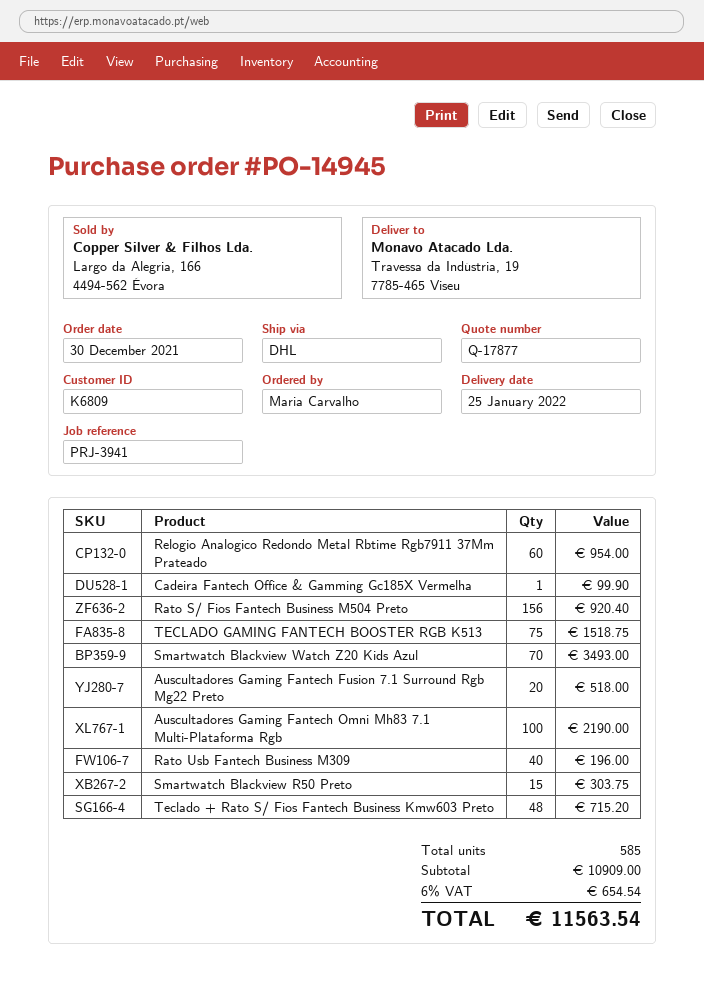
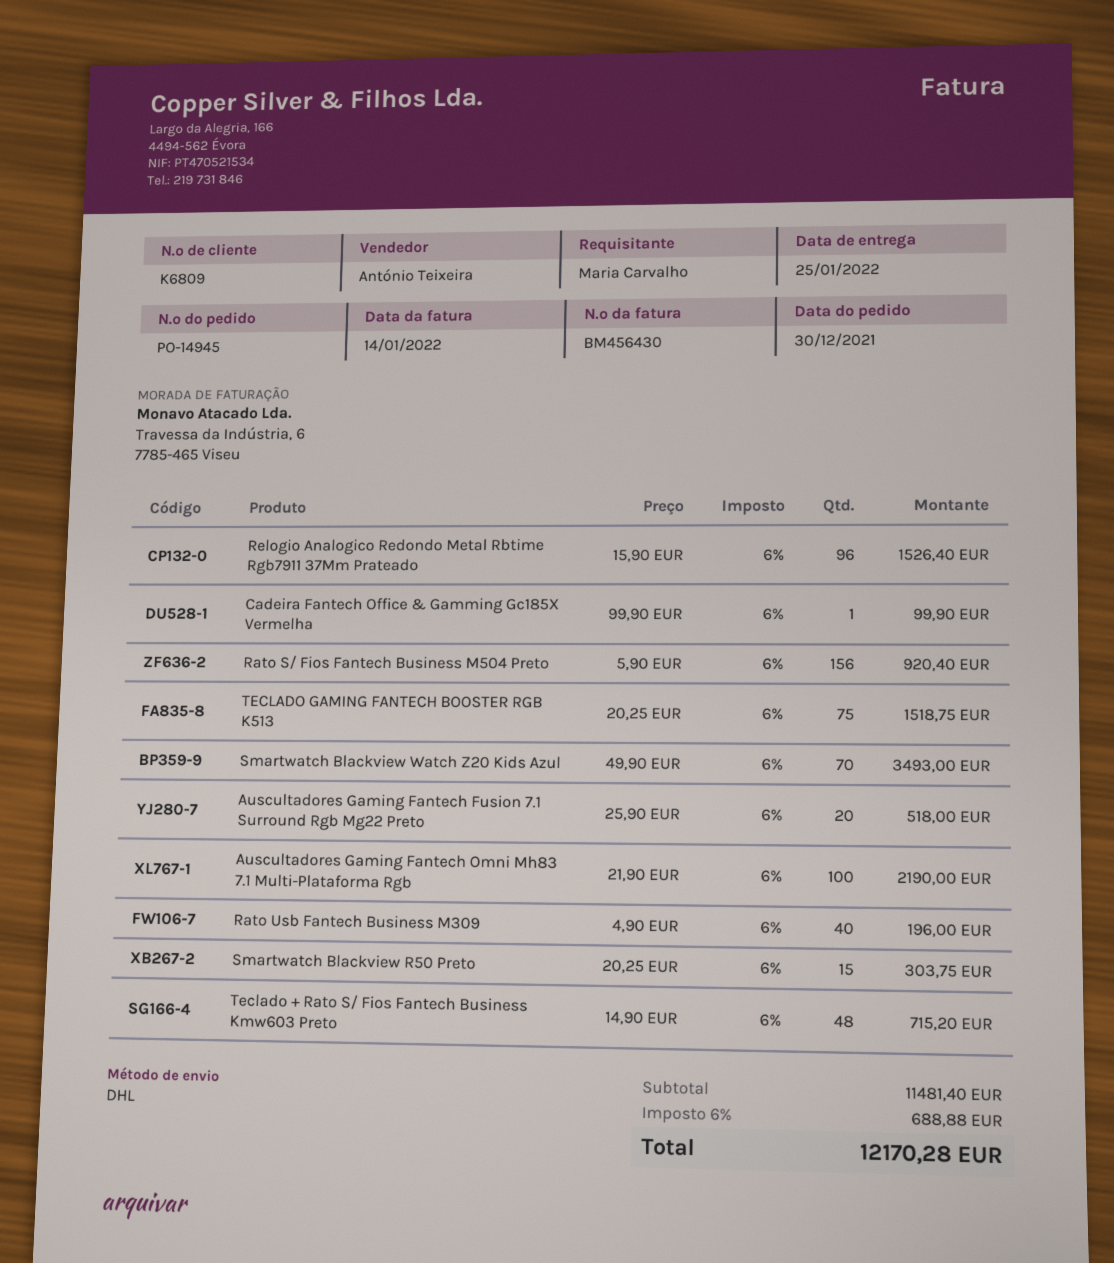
Relogio Analogico Redondo Metal Rbtime Rgb7911 37Mm Prateado: 60 for 954.00 -> 96 for 1526.40
subtotal: 10909.00 -> 11481.40
tax: 6% = 654.54 -> 6% = 688.88
total: 11563.54 -> 12170.28

